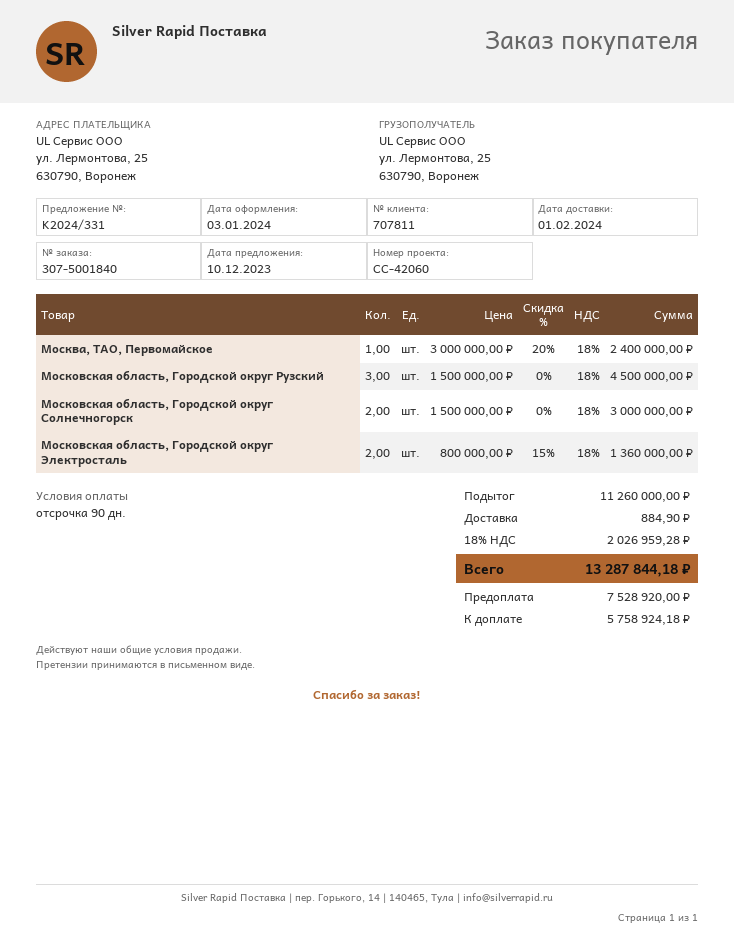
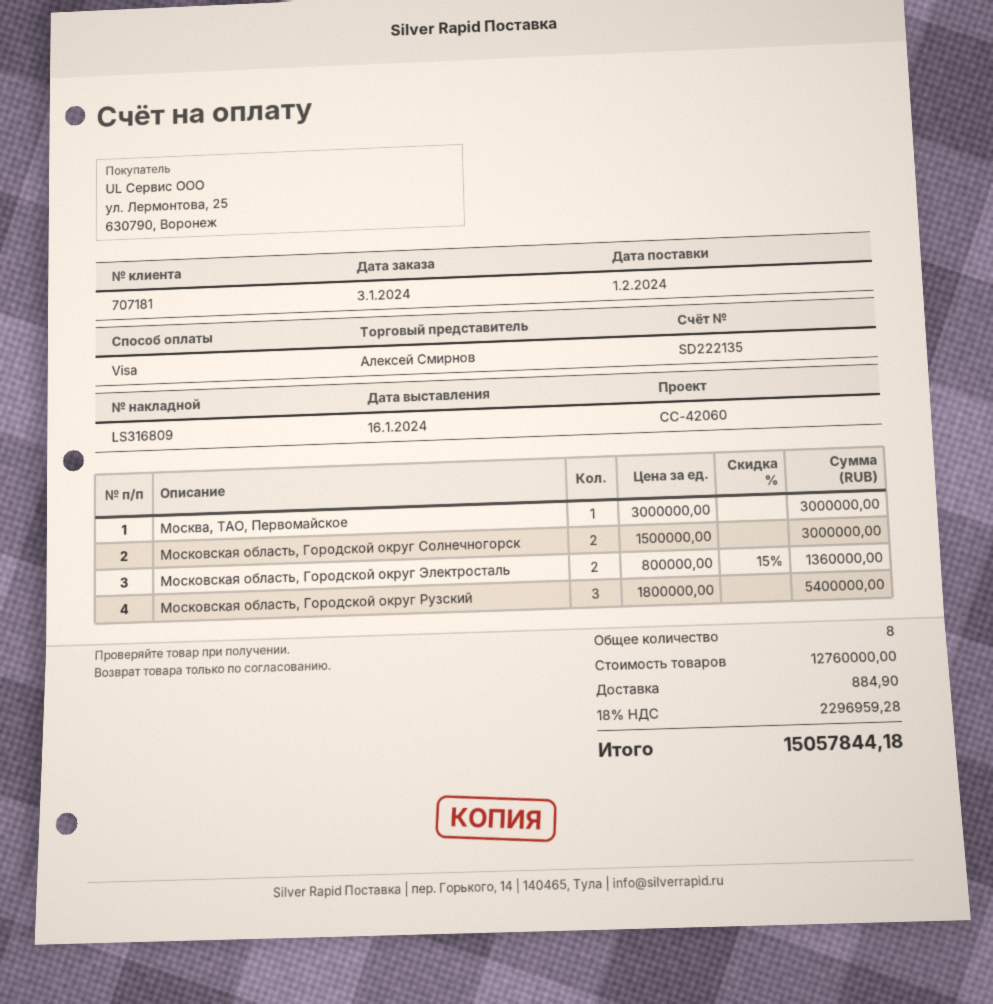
customer number: 707811 -> 707181
Москва, ТАО, Первомайское: 1 x 3000000.00 - 20% = 2400000.00 -> 1 x 3000000.00 = 3000000.00
Московская область, Городской округ Рузский: 3 x 1500000.00 = 4500000.00 -> 3 x 1800000.00 = 5400000.00
subtotal: 11260000.00 -> 12760000.00
tax: 18% = 2026959.28 -> 18% = 2296959.28
total: 13287844.18 -> 15057844.18

